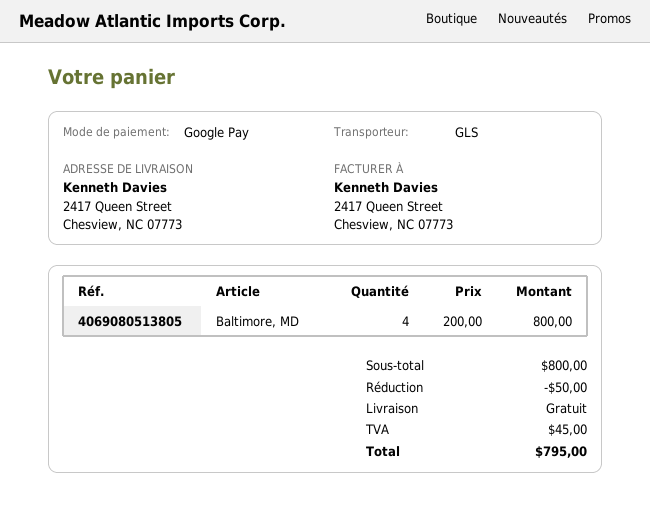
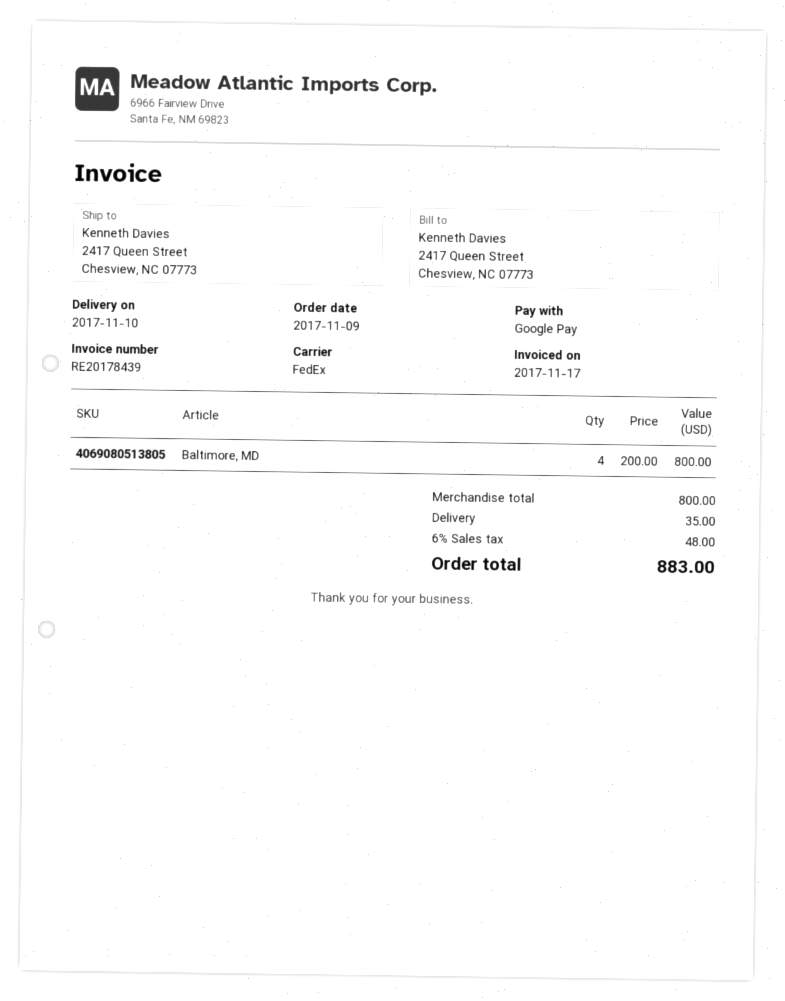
shipping method: GLS -> FedEx
discount: 50.00 -> none
shipping: 0.00 -> 35.00
tax: 45.00 -> 48.00
total: 795.00 -> 883.00

